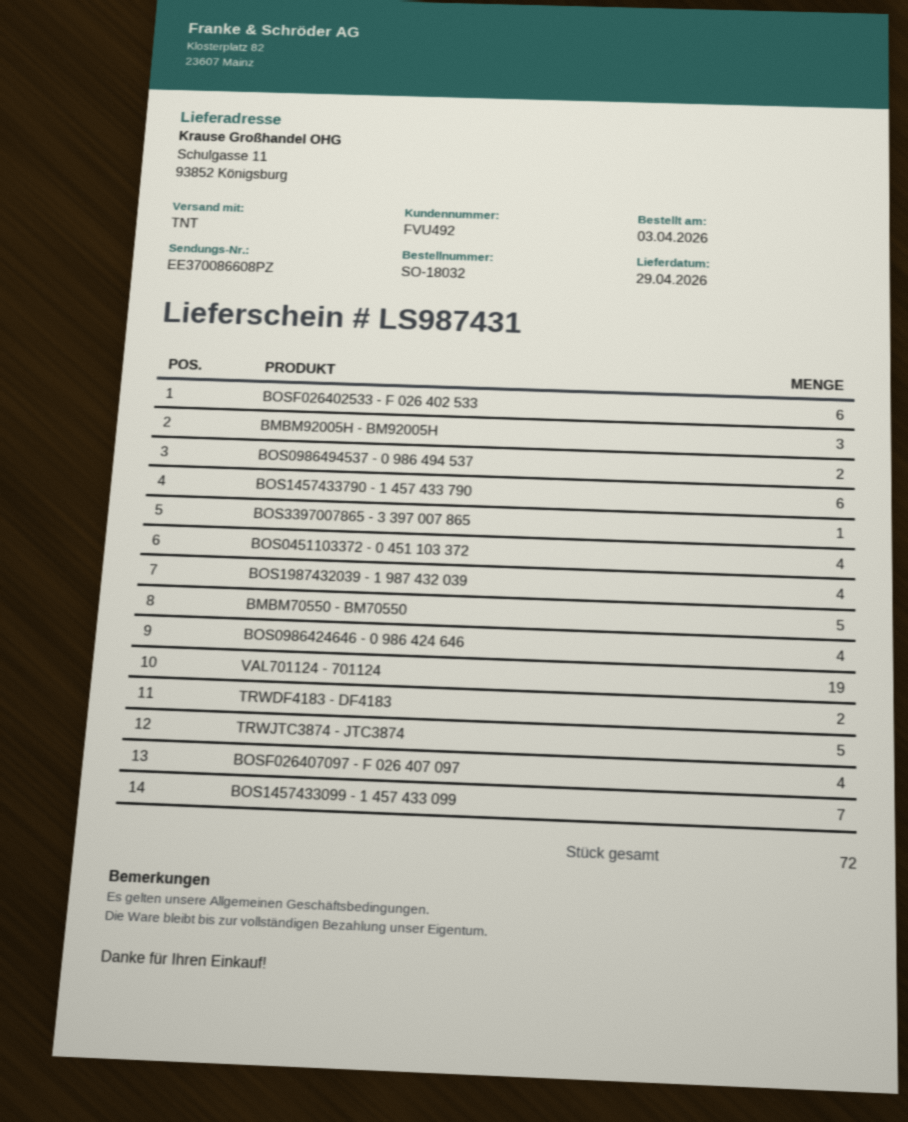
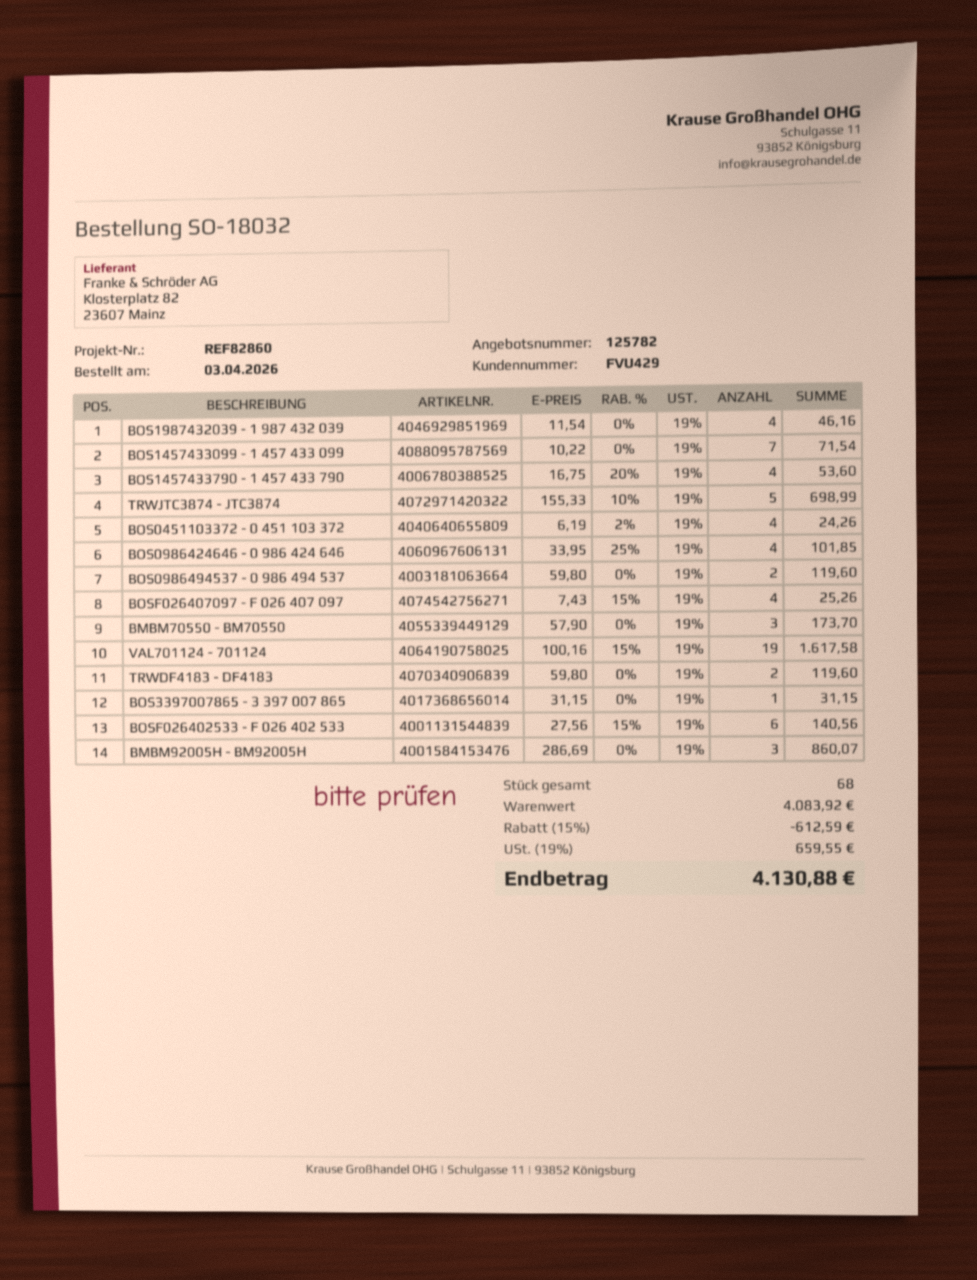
customer number: FVU492 -> FVU429
BOS1457433790 - 1 457 433 790: 6 -> 4
BMBM70550 - BM70550: 5 -> 3
total quantity: 72 -> 68

